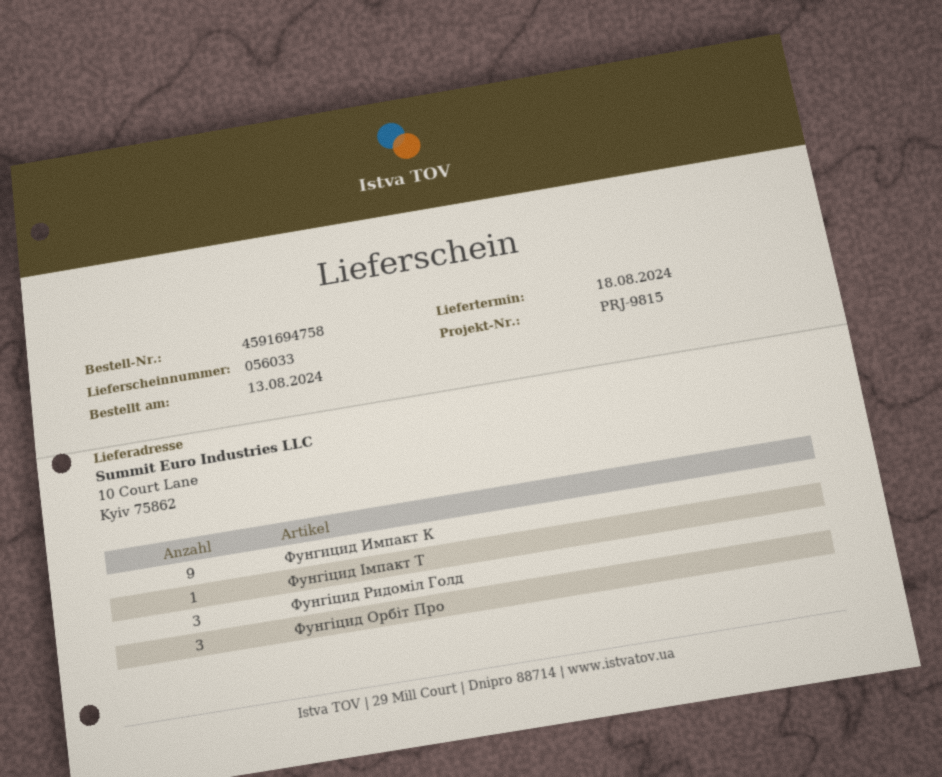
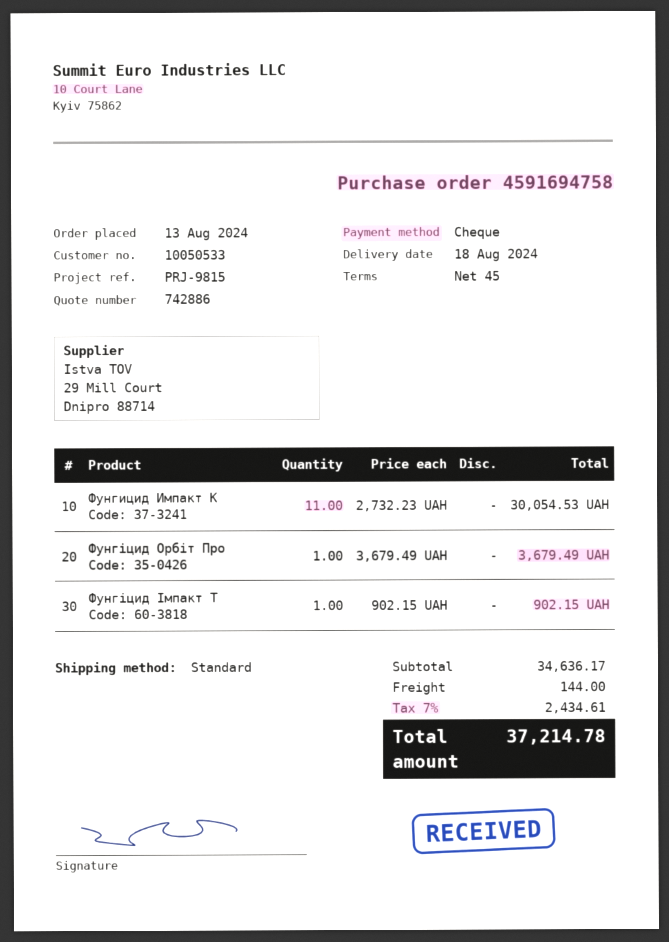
Фунгицид Импакт К: 9 -> 11
Фунгіцид Ридоміл Голд: 3 -> none
Фунгіцид Орбіт Про: 3 -> 1

